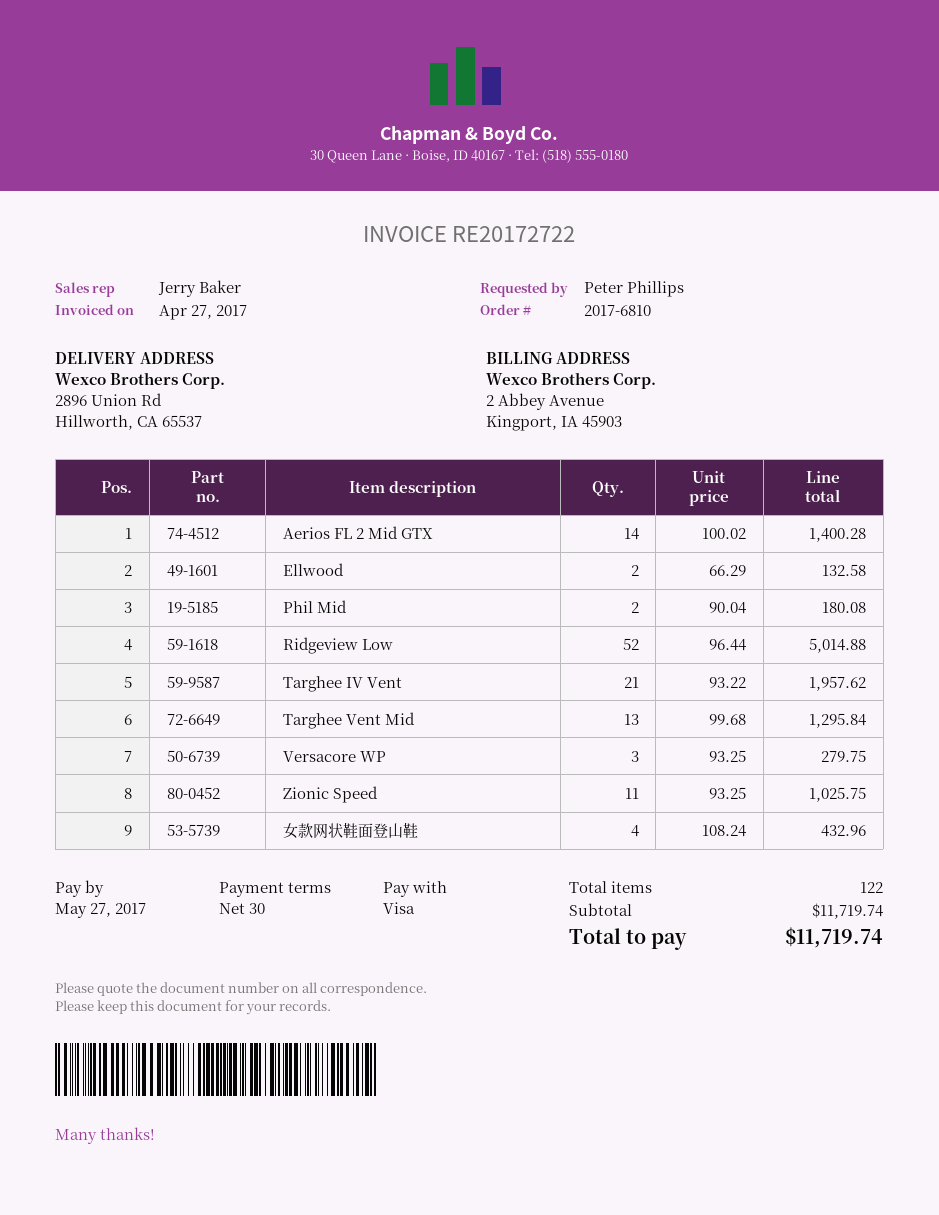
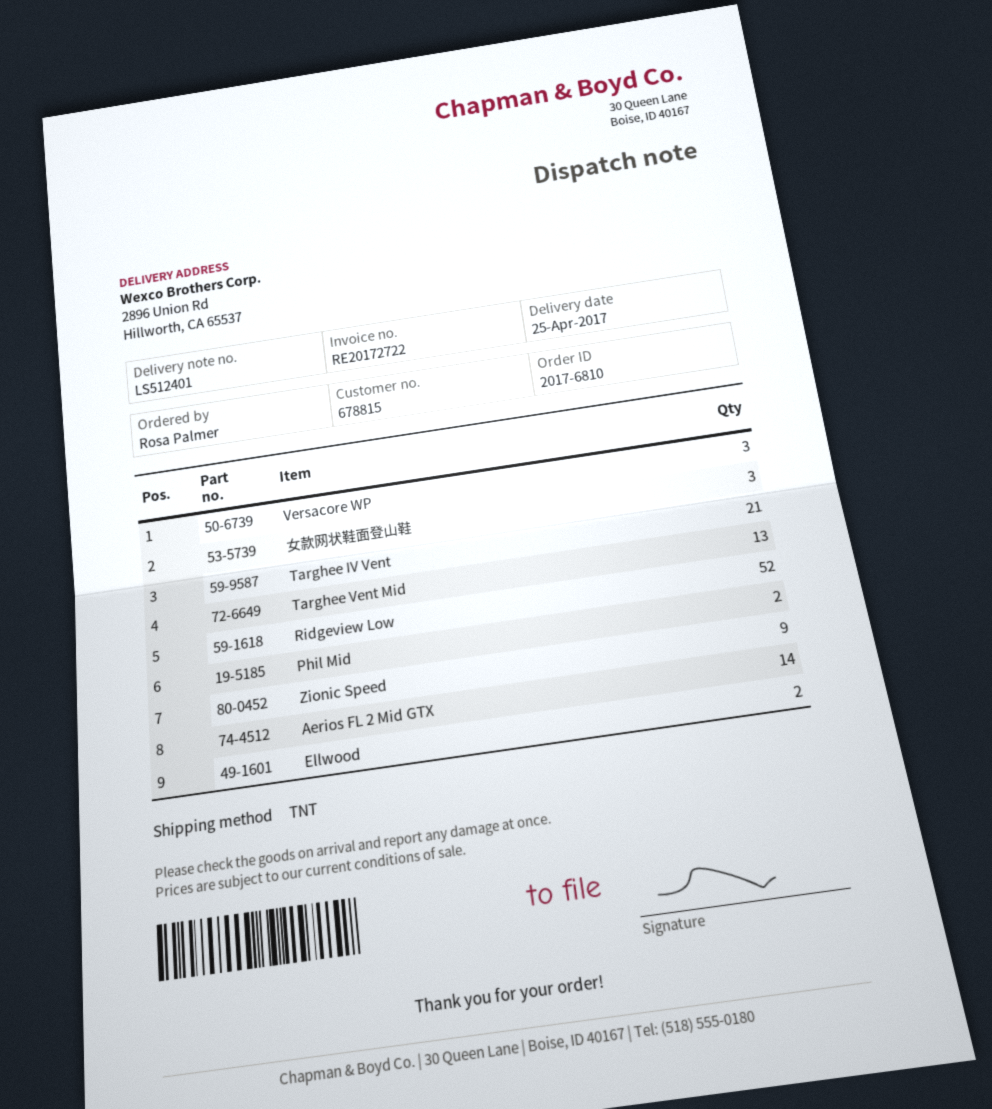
ordered by: Peter Phillips -> Rosa Palmer
Zionic Speed: 11 -> 9
女款网状鞋面登山鞋: 4 -> 3

